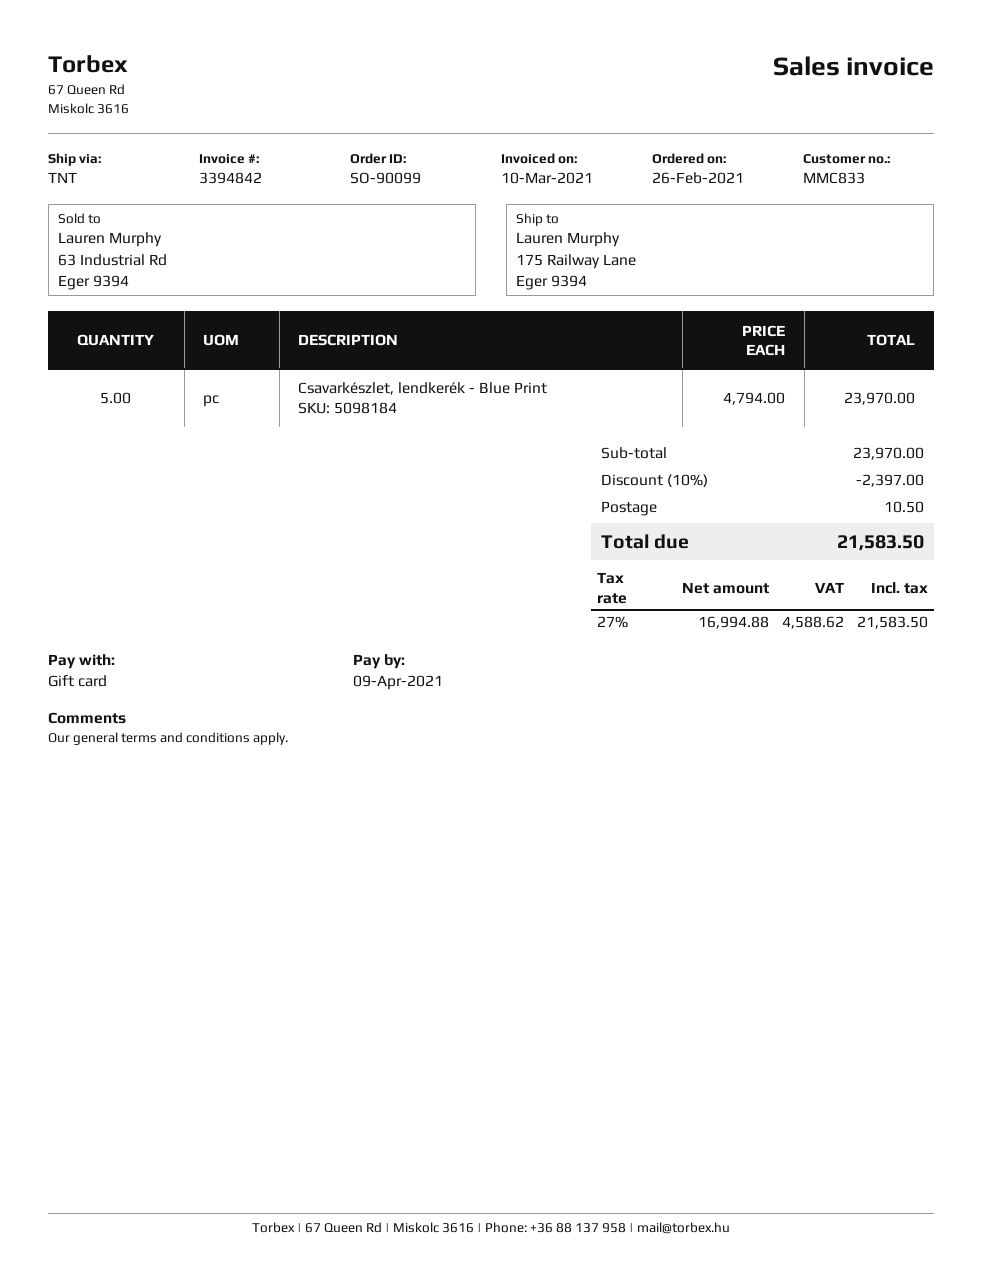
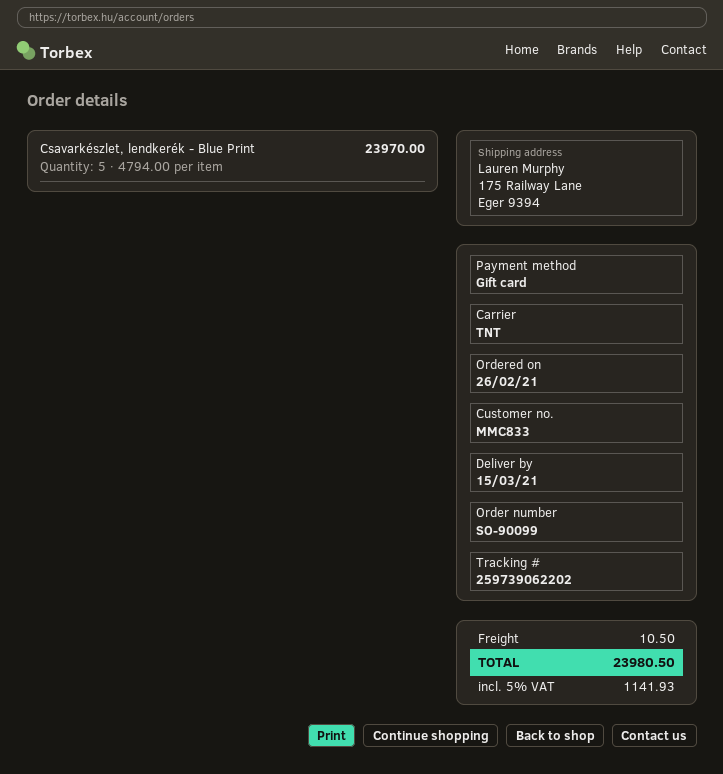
discount: 10% = 2397.00 -> none
tax: 27% = 4588.62 -> 5% = 1141.93
total: 21583.50 -> 23980.50

